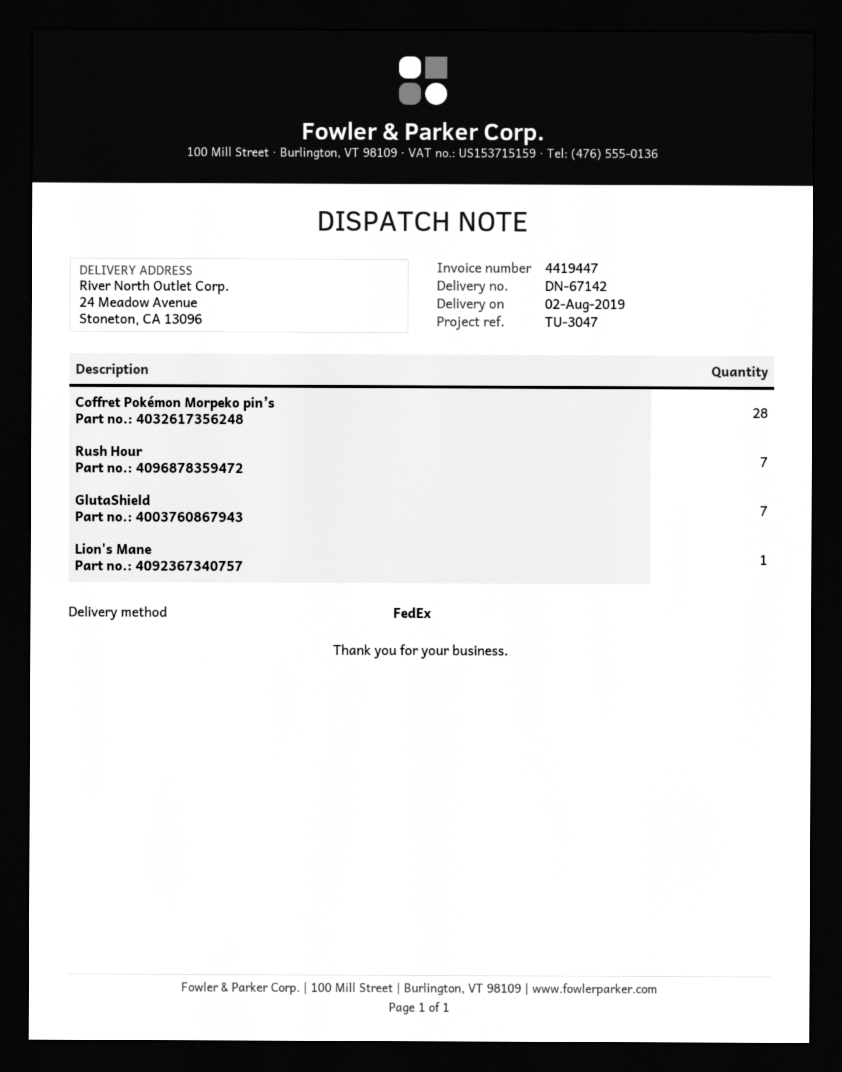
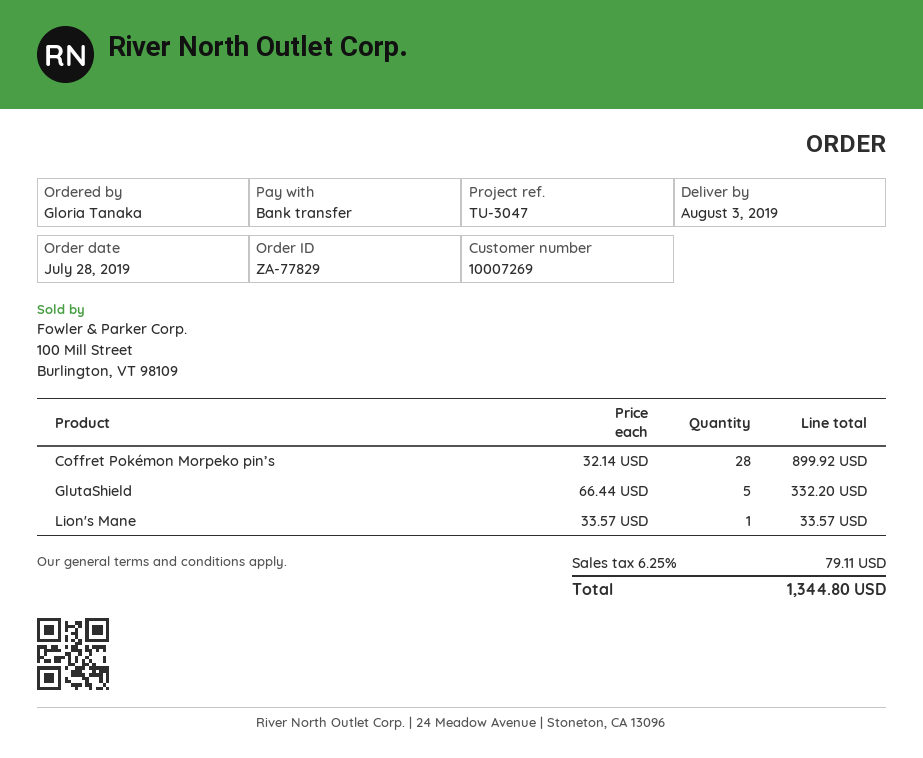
delivery date: 2019-08-02 -> 2019-08-03
Rush Hour: 7 -> none
GlutaShield: 7 -> 5

